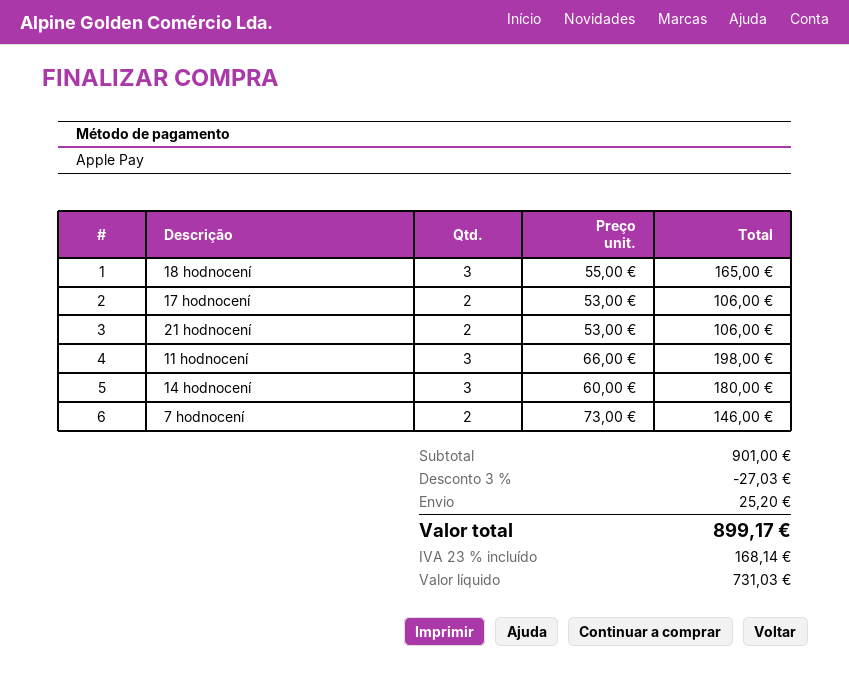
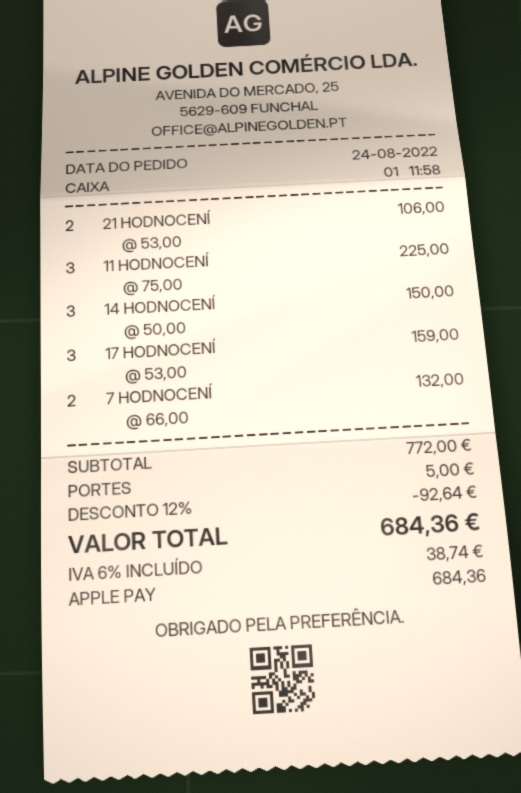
18 hodnocení: 3 x 55.00 = 165.00 -> none
17 hodnocení: 2 x 53.00 = 106.00 -> 3 x 53.00 = 159.00
11 hodnocení: 3 x 66.00 = 198.00 -> 3 x 75.00 = 225.00
14 hodnocení: 3 x 60.00 = 180.00 -> 3 x 50.00 = 150.00
7 hodnocení: 2 x 73.00 = 146.00 -> 2 x 66.00 = 132.00
subtotal: 901.00 -> 772.00
discount: 3% = 27.03 -> 12% = 92.64
shipping: 25.20 -> 5.00
tax: 23% = 168.14 -> 6% = 38.74
total: 899.17 -> 684.36

